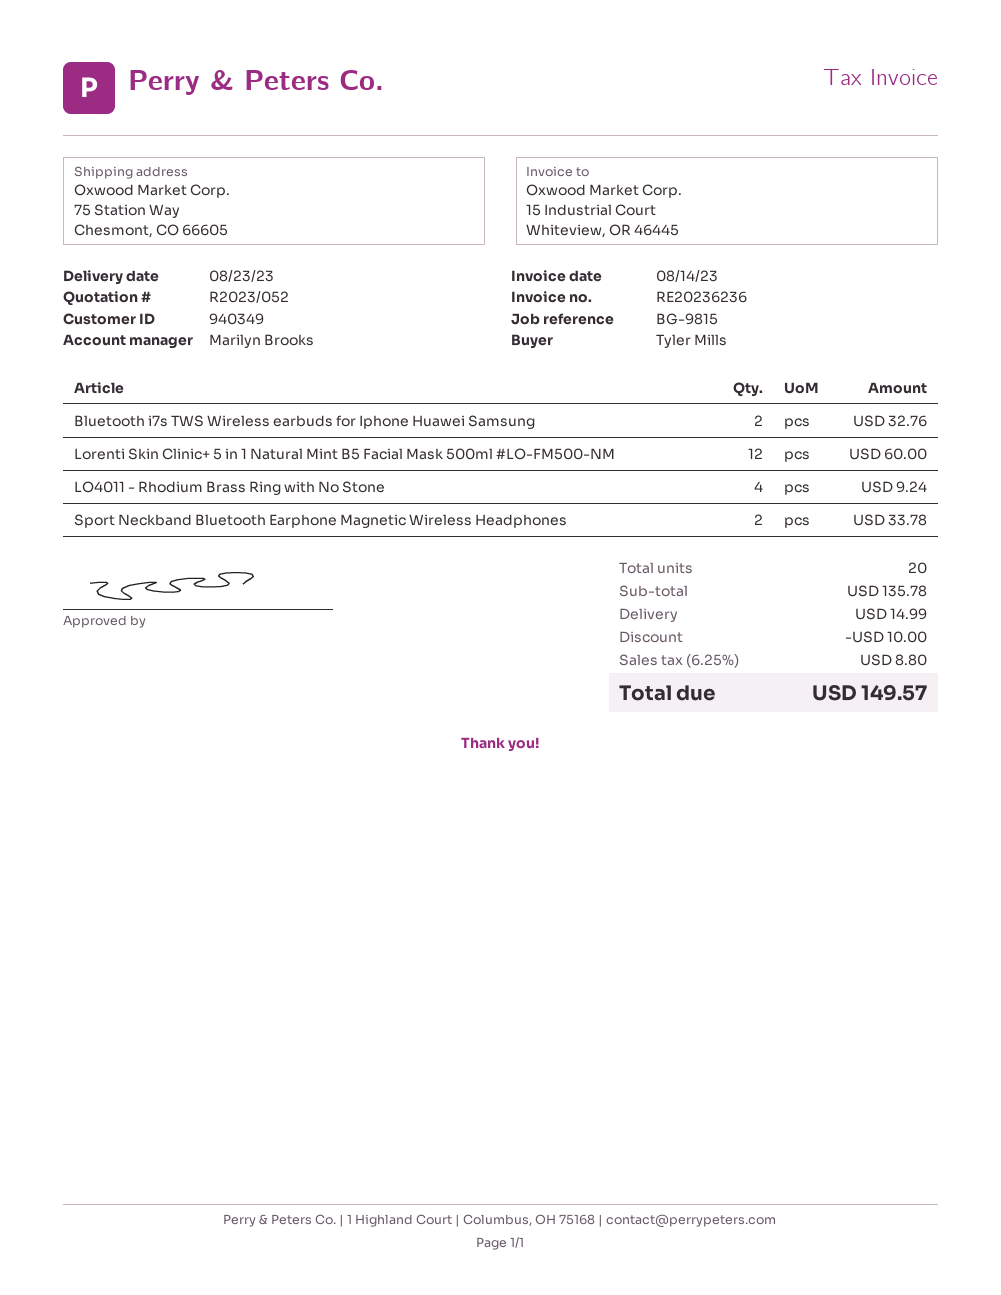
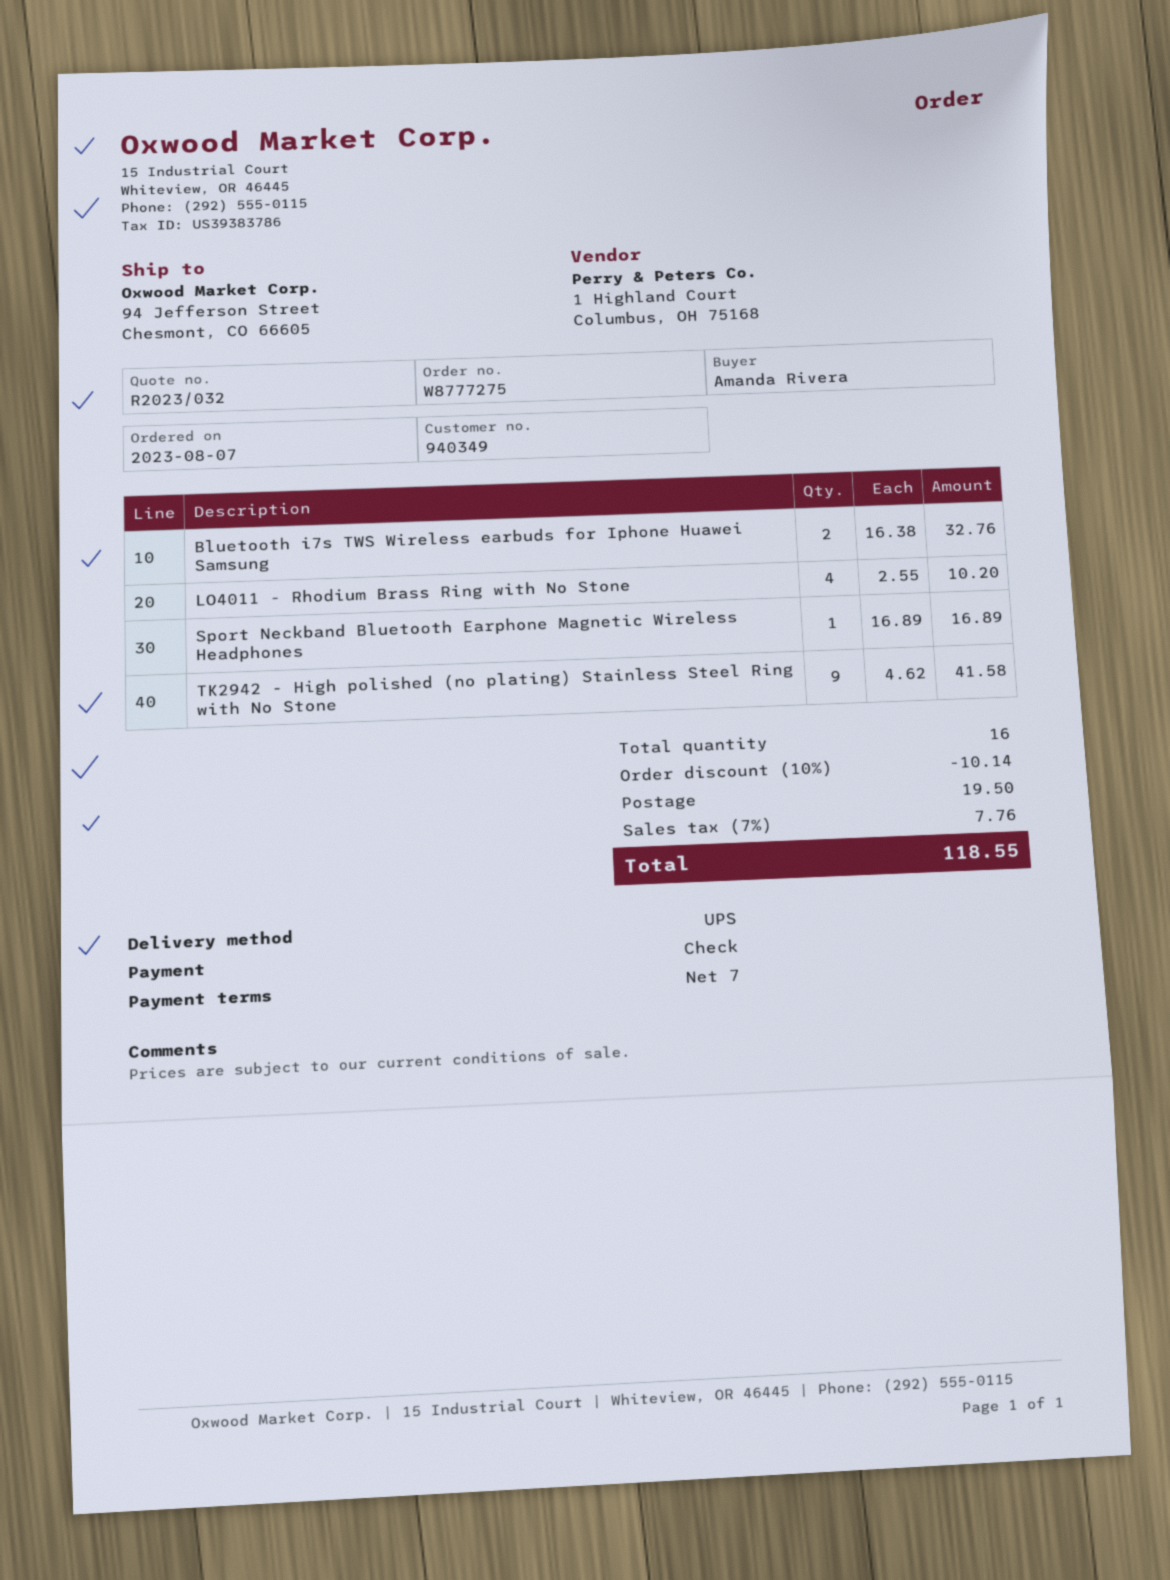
quote number: R2023/052 -> R2023/032
ordered by: Tyler Mills -> Amanda Rivera
ship to: 75 Station Way, Chesmont, CO 66605 -> 94 Jefferson Street, Chesmont, CO 66605
Lorenti Skin Clinic+ 5 in 1 Natural Mint B5 Facial Mask 500ml #LO-FM500-NM: 12 for 60.00 -> none
LO4011 - Rhodium Brass Ring with No Stone: 4 for 9.24 -> 4 for 10.20
Sport Neckband Bluetooth Earphone Magnetic Wireless Headphones: 2 for 33.78 -> 1 for 16.89
TK2942 - High polished (no plating) Stainless Steel Ring with No Stone: none -> 9 for 41.58
total quantity: 20 -> 16
discount: 10.00 -> 10.14
shipping: 14.99 -> 19.50
tax: 6.25% = 8.80 -> 7% = 7.76
total: 149.57 -> 118.55

